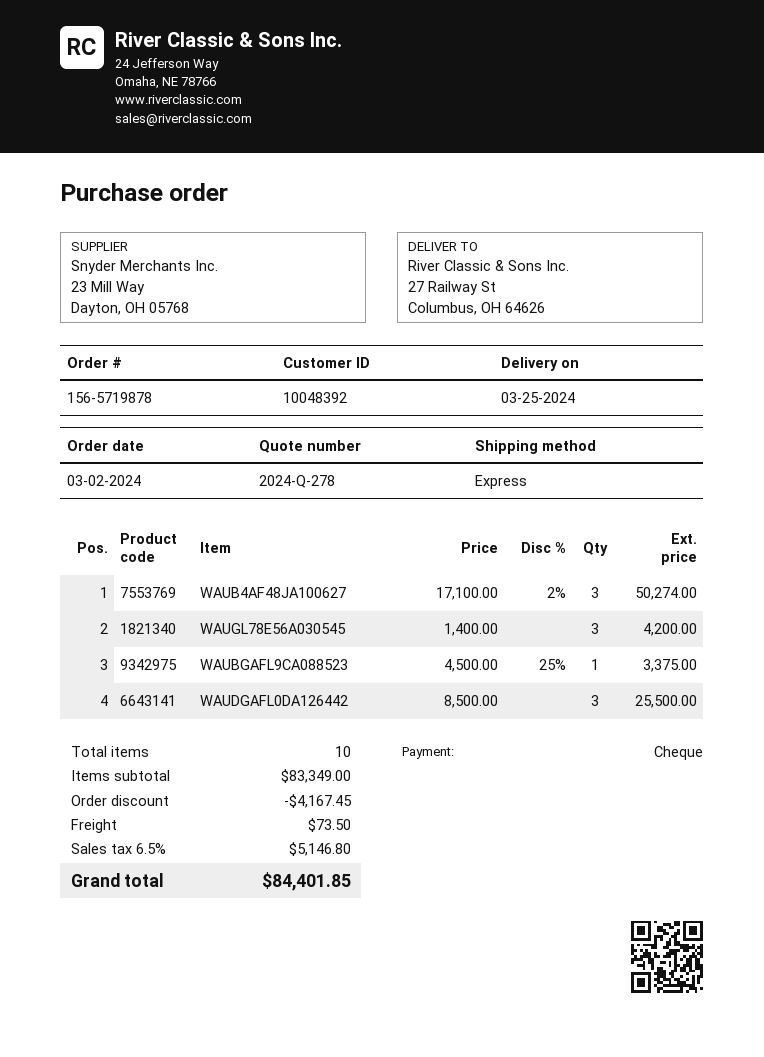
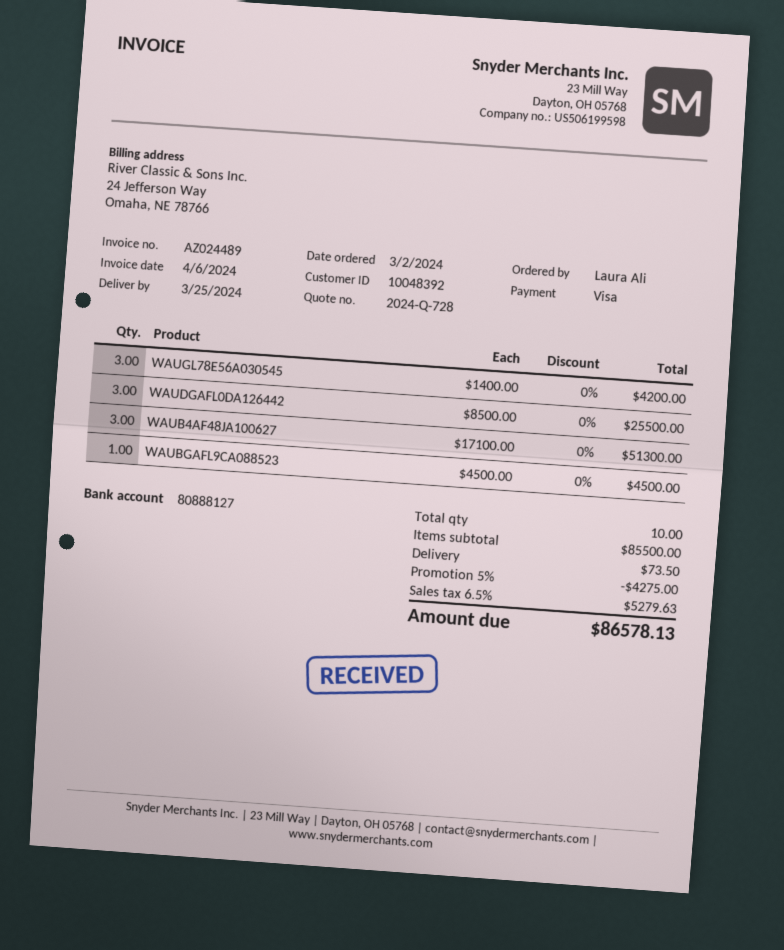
quote number: 2024-Q-278 -> 2024-Q-728
payment method: cheque -> Visa
WAUB4AF48JA100627: 3 x 17100.00 - 2% = 50274.00 -> 3 x 17100.00 = 51300.00
WAUBGAFL9CA088523: 1 x 4500.00 - 25% = 3375.00 -> 1 x 4500.00 = 4500.00
subtotal: 83349.00 -> 85500.00
discount: 4167.45 -> 4275.00
tax: 6.5% = 5146.80 -> 6.5% = 5279.63
total: 84401.85 -> 86578.13

